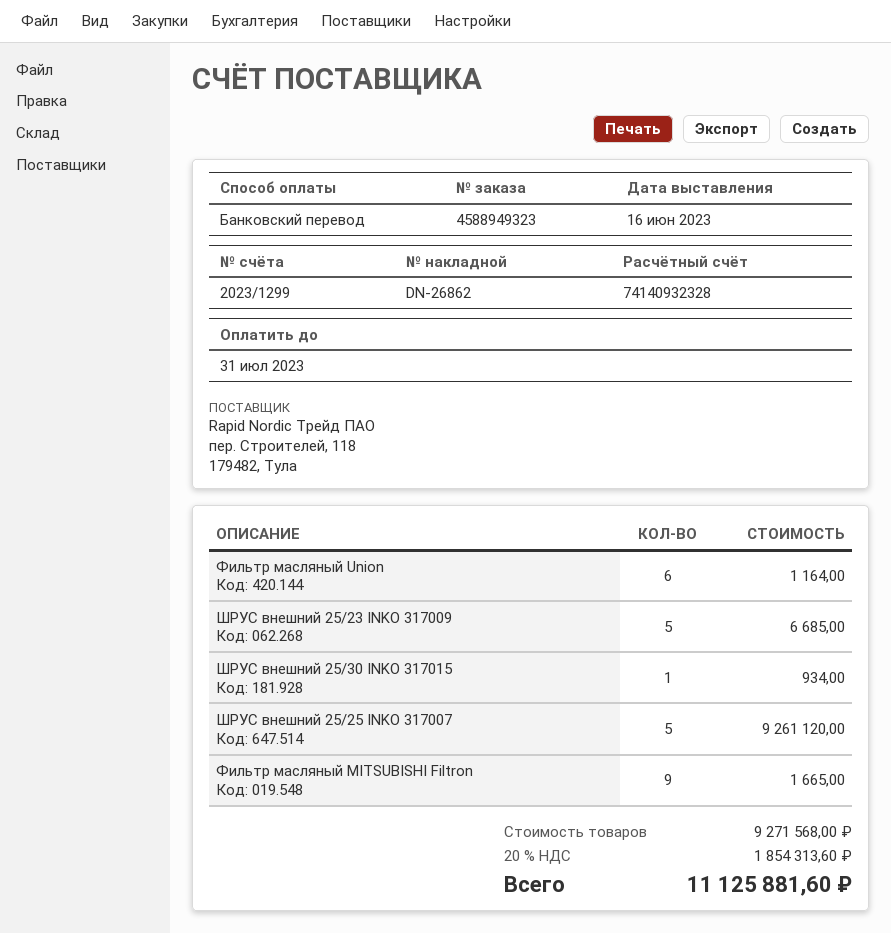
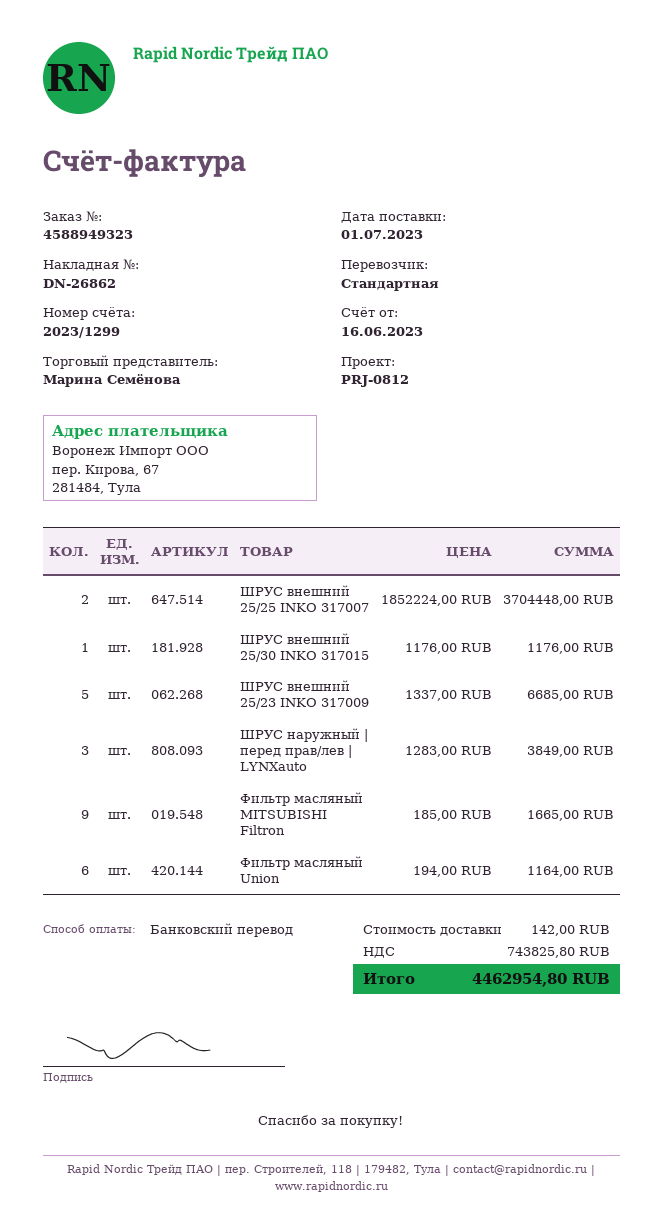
ШРУС внешний 25/30 INKO 317015: 1 for 934.00 -> 1 for 1176.00
ШРУС внешний 25/25 INKO 317007: 5 for 9261120.00 -> 2 for 3704448.00
ШРУС наружный | перед прав/лев | LYNXauto: none -> 3 for 3849.00
shipping: none -> 142.00
tax: 1854313.60 -> 743825.80
total: 11125881.60 -> 4462954.80

